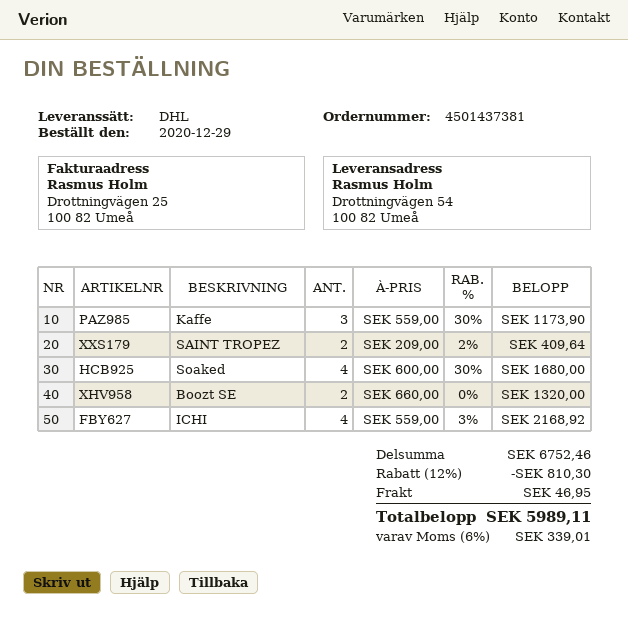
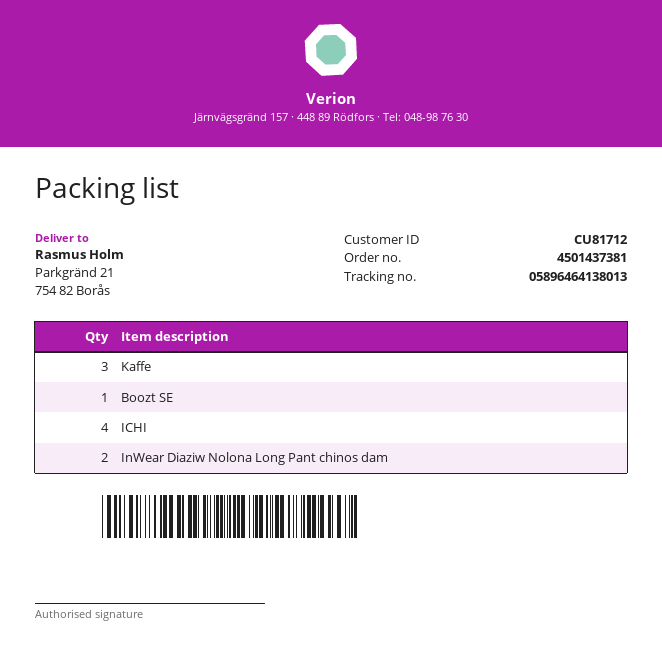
ship to: Drottningvägen 54, 100 82 Umeå -> Parkgränd 21, 754 82 Borås
SAINT TROPEZ: 2 -> none
Soaked: 4 -> none
Boozt SE: 2 -> 1
InWear Diaziw Nolona Long Pant chinos dam: none -> 2

